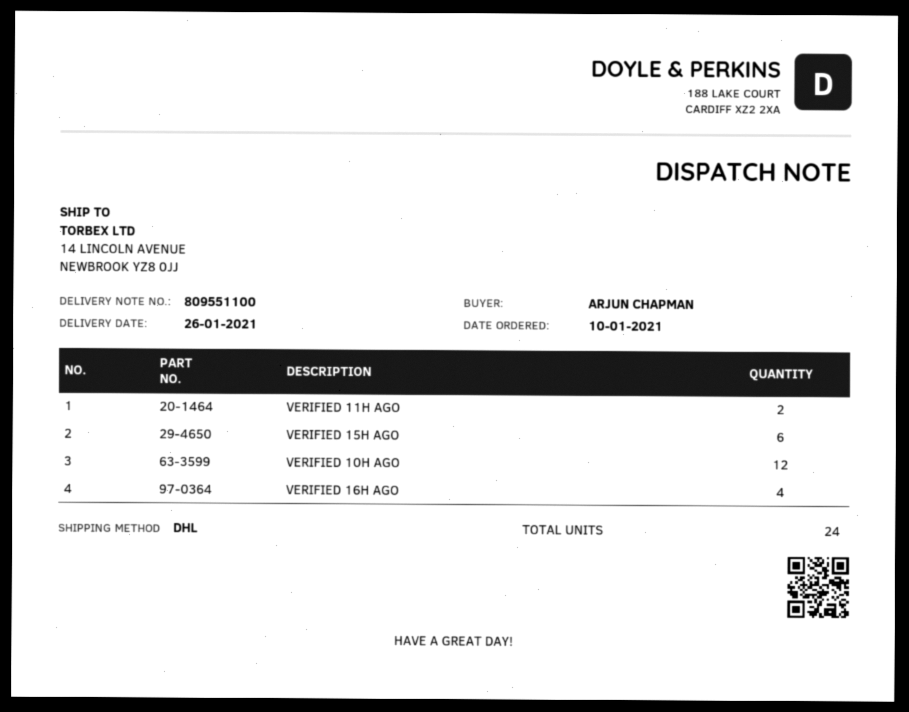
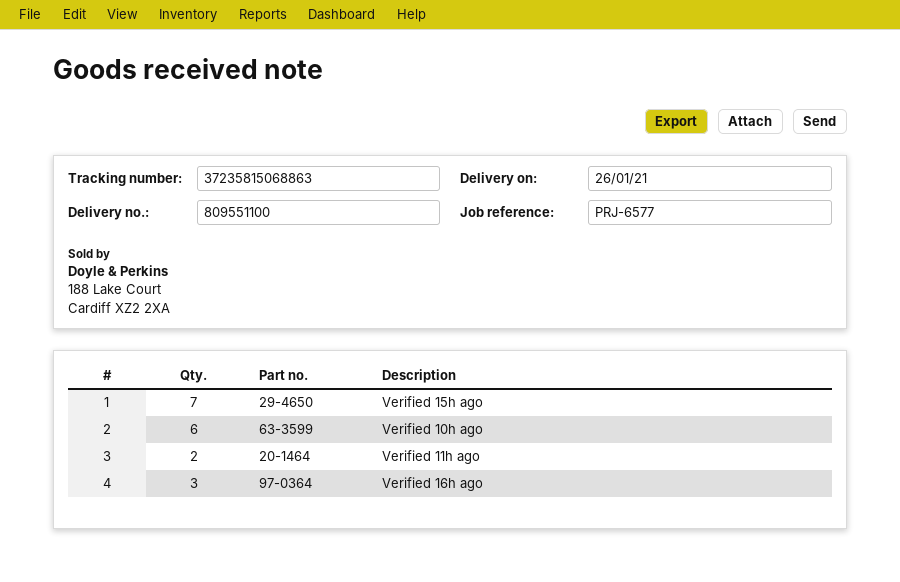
VERIFIED 15H AGO: 6 -> 7
VERIFIED 10H AGO: 12 -> 6
VERIFIED 16H AGO: 4 -> 3

